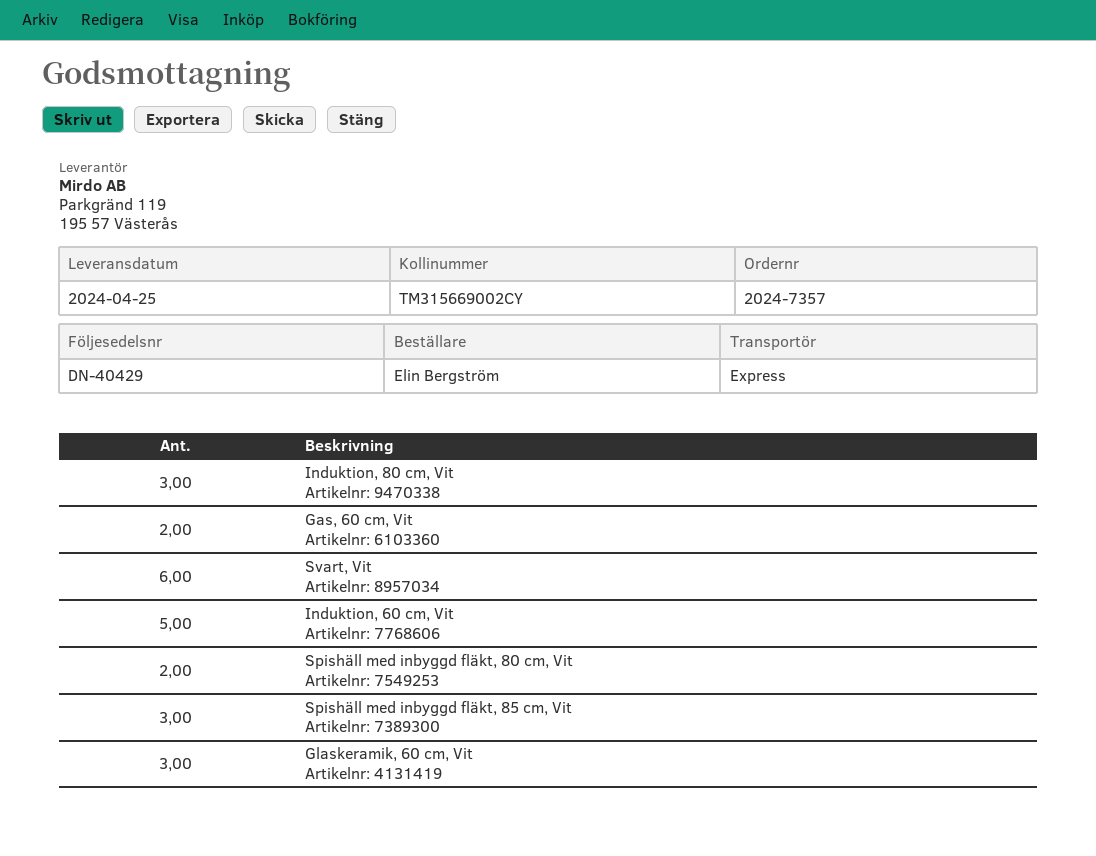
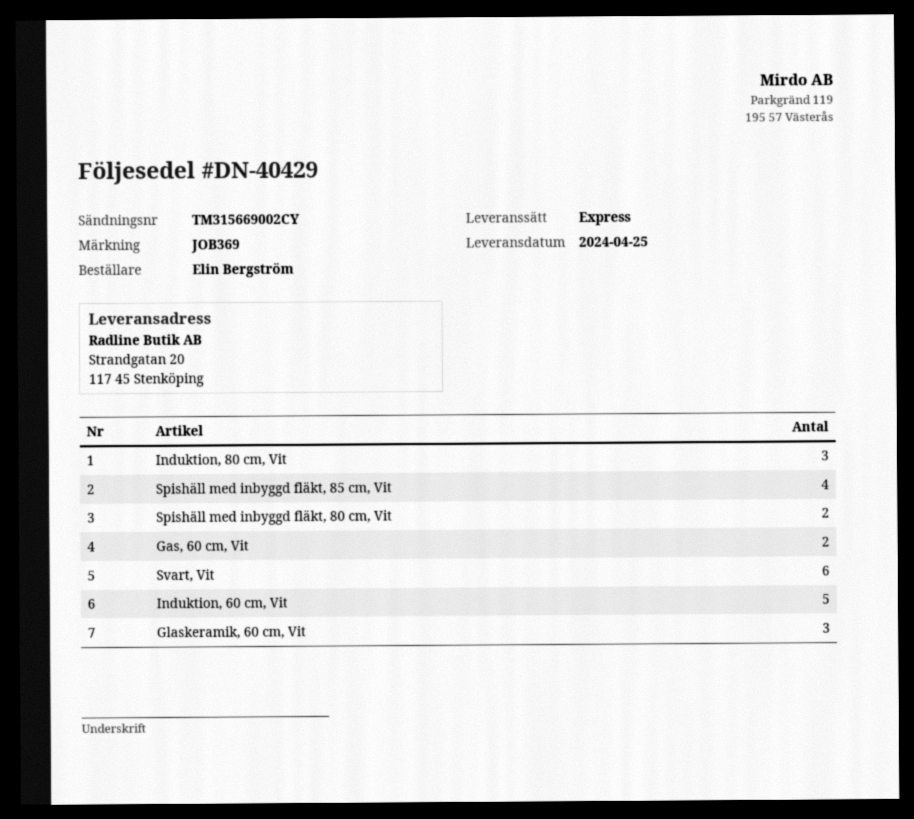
Spishäll med inbyggd fläkt, 85 cm, Vit: 3 -> 4

